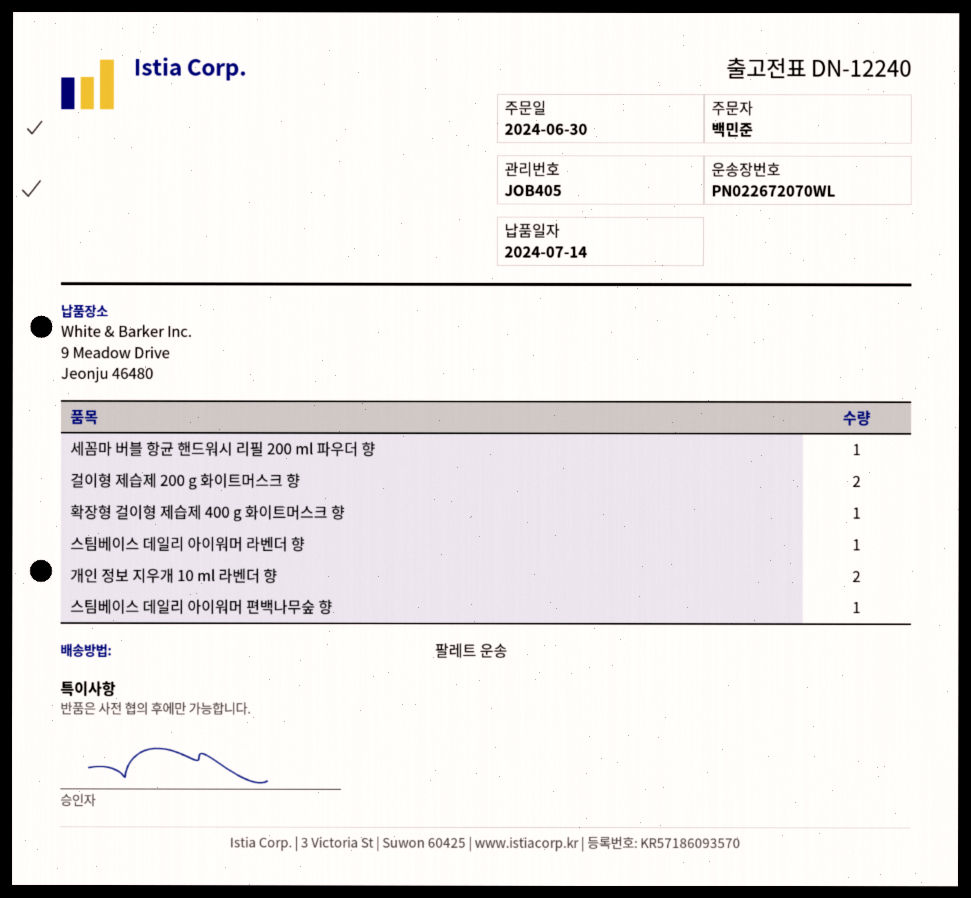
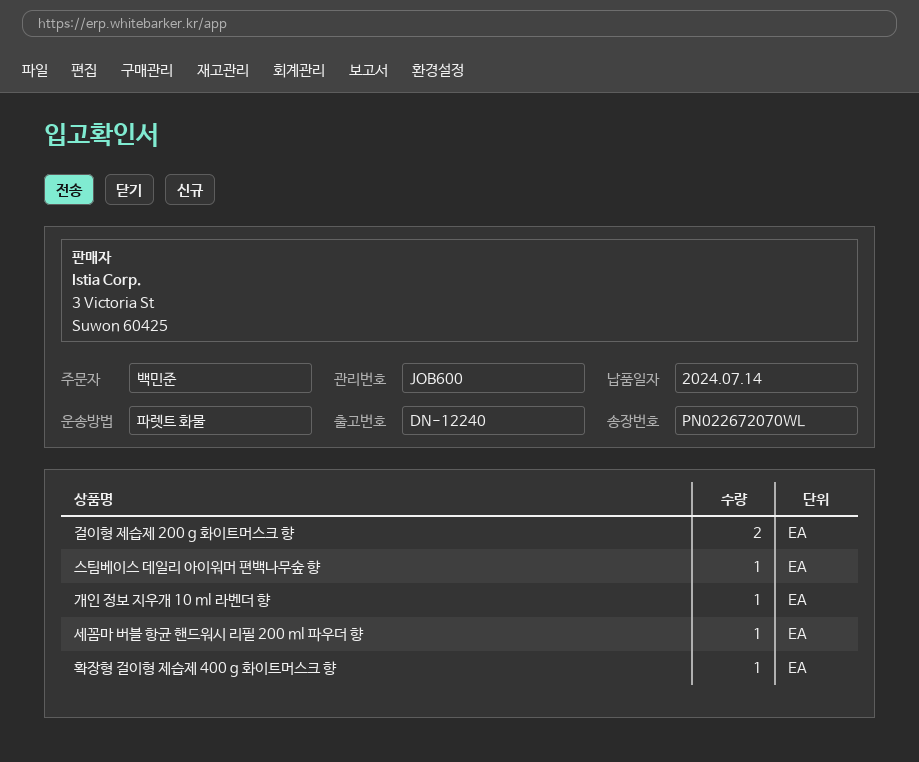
reference: JOB405 -> JOB600
스팀베이스 데일리 아이워머 라벤더 향: 1 -> none
개인 정보 지우개 10 ml 라벤더 향: 2 -> 1

